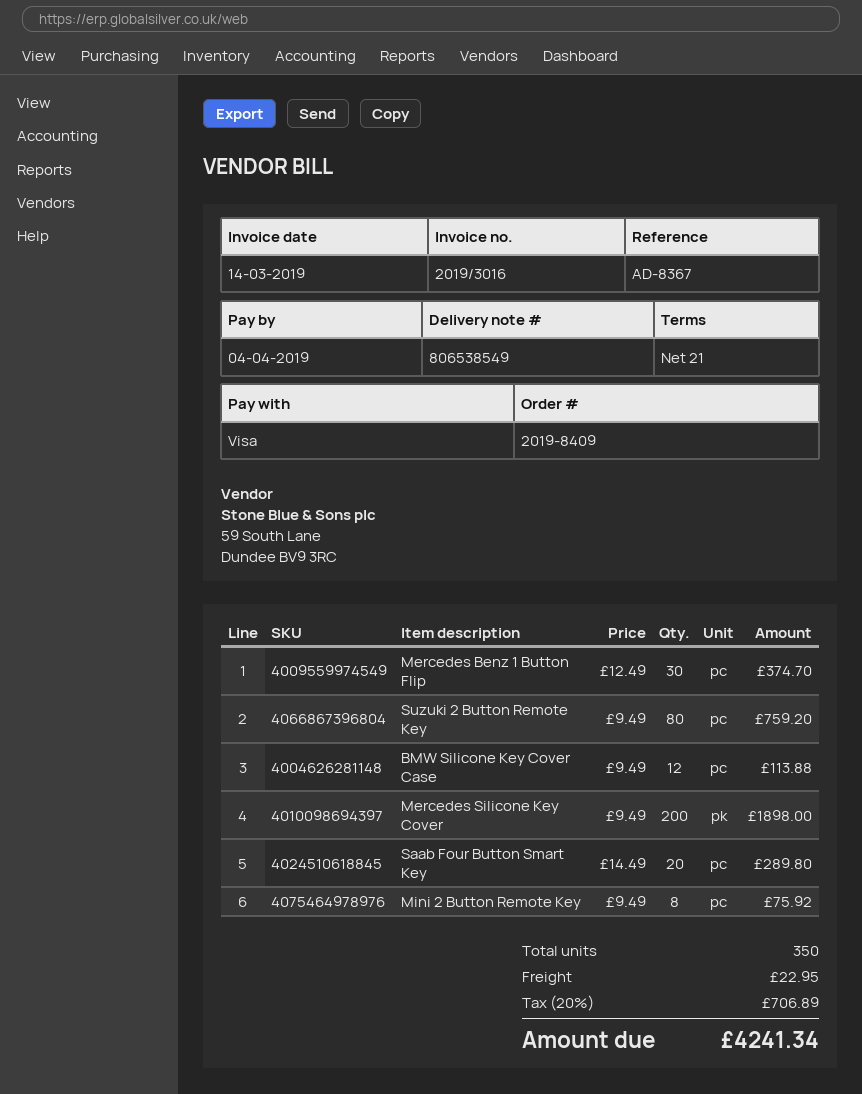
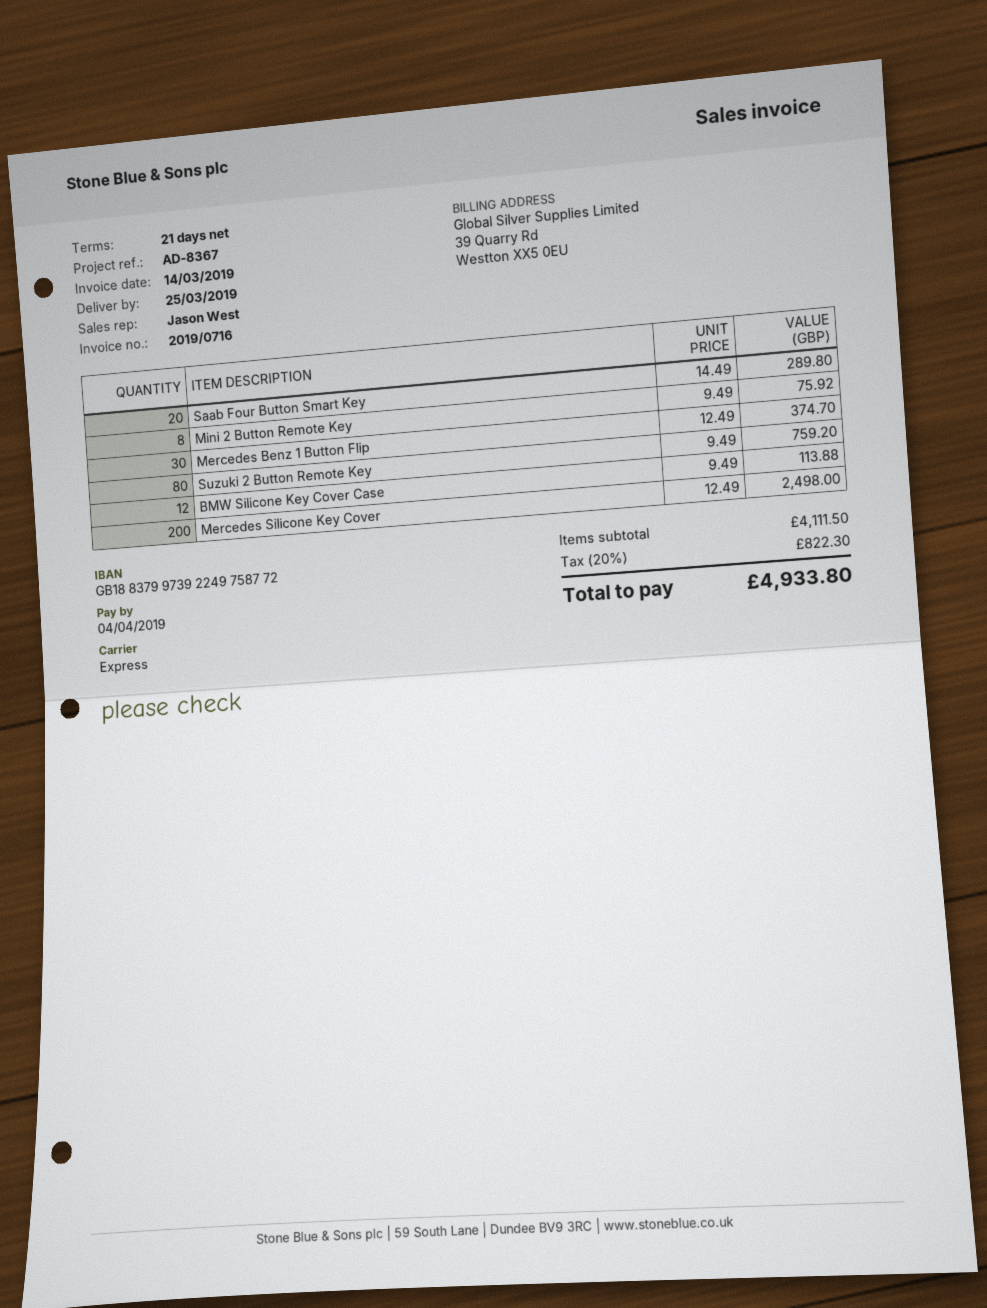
invoice number: 2019/3016 -> 2019/0716
Mercedes Silicone Key Cover: 200 x 9.49 = 1898.00 -> 200 x 12.49 = 2498.00
shipping: 22.95 -> none
tax: 20% = 706.89 -> 20% = 822.30
total: 4241.34 -> 4933.80

